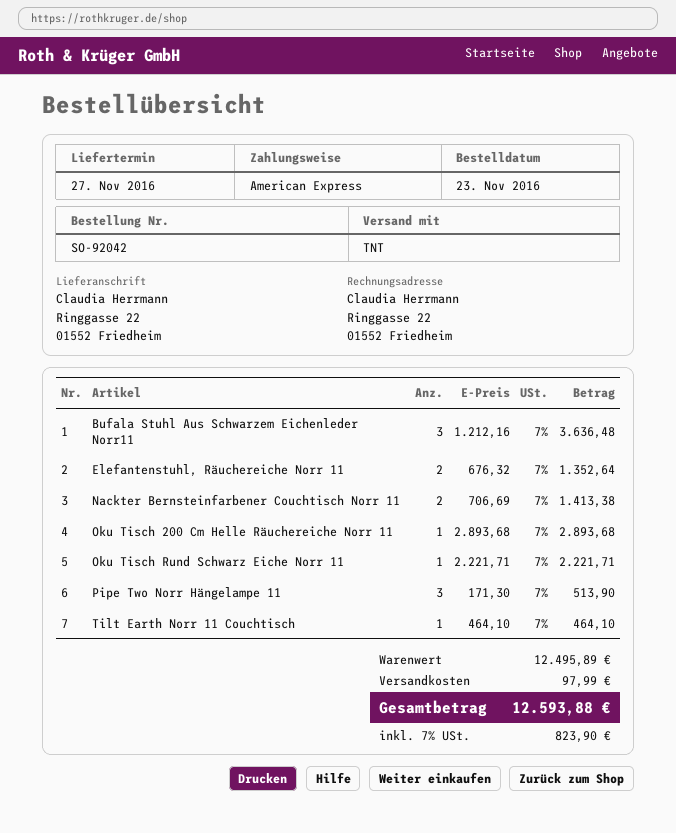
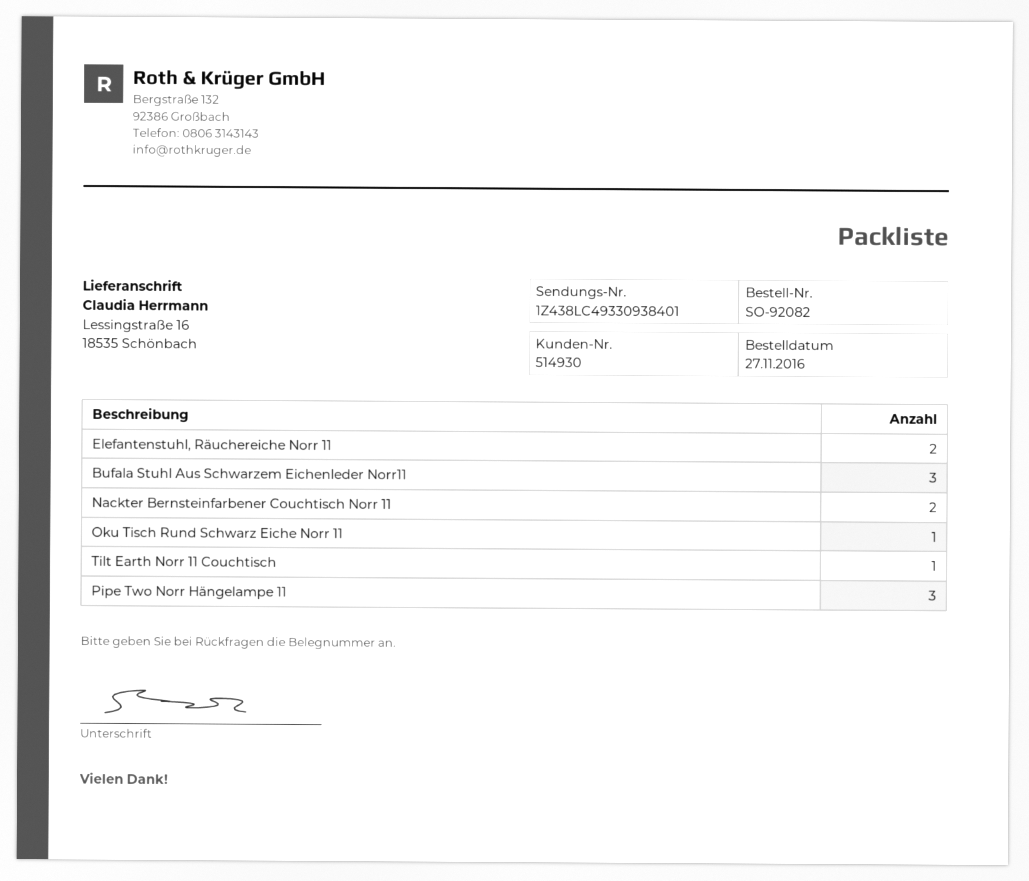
order number: SO-92042 -> SO-92082
order date: 2016-11-23 -> 2016-11-27
ship to: Ringgasse 22, 01552 Friedheim -> Lessingstraße 16, 18535 Schönbach
Oku Tisch 200 Cm Helle Räuchereiche Norr 11: 1 -> none

